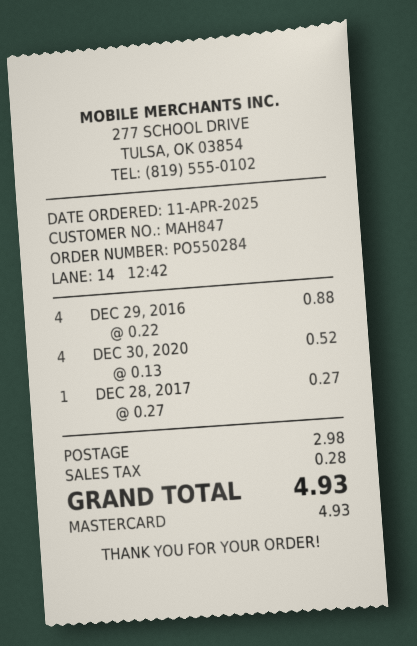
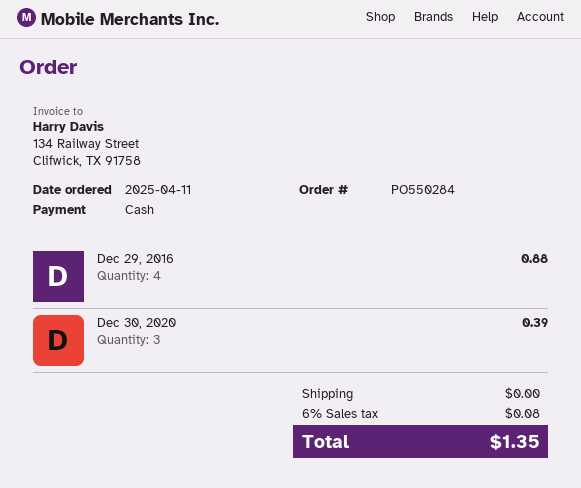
payment method: Mastercard -> cash
DEC 30, 2020: 4 for 0.52 -> 3 for 0.39
DEC 28, 2017: 1 for 0.27 -> none
shipping: 2.98 -> 0.00
tax: 0.28 -> 0.08
total: 4.93 -> 1.35

